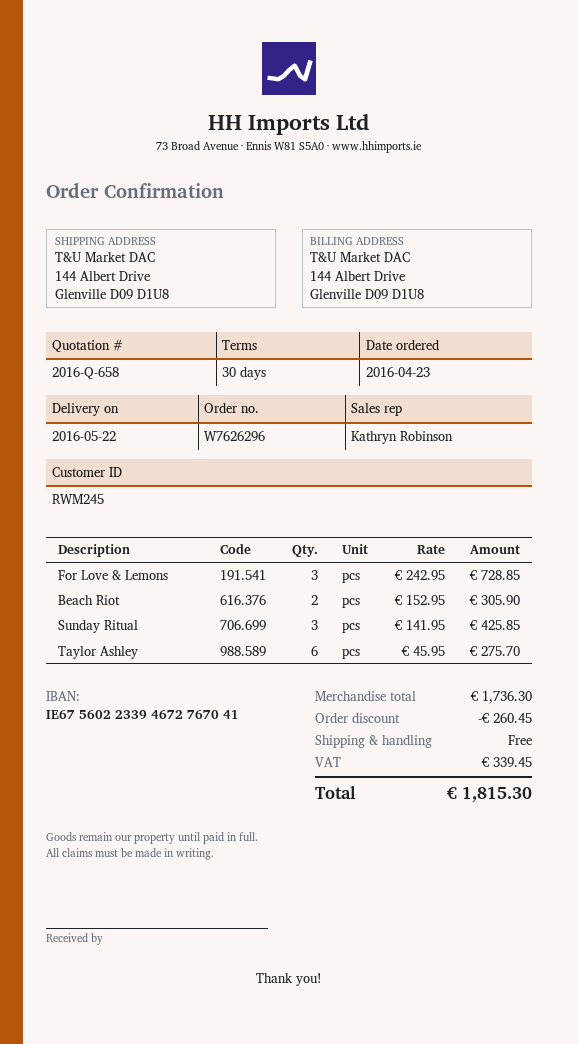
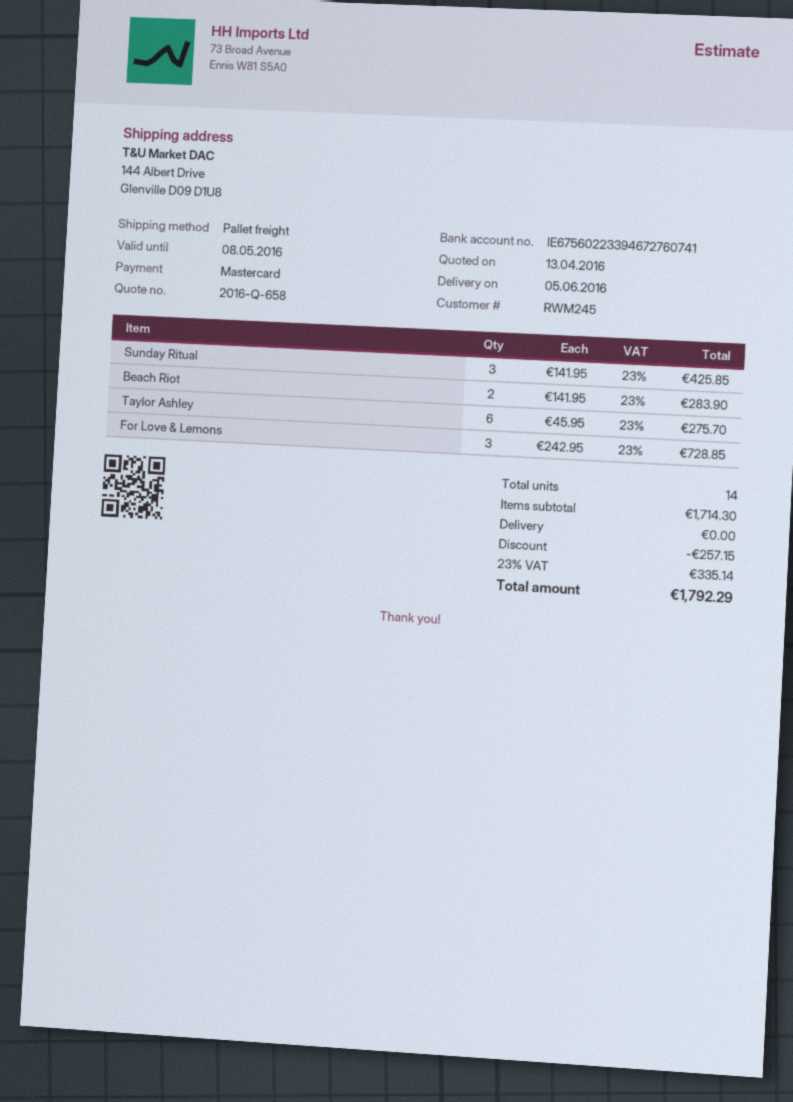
delivery date: 2016-05-22 -> 2016-06-05
bank account: IE67560223394672767041 -> IE67560223394672760741
Beach Riot: 2 x 152.95 = 305.90 -> 2 x 141.95 = 283.90
subtotal: 1736.30 -> 1714.30
discount: 260.45 -> 257.15
tax: 339.45 -> 335.14
total: 1815.30 -> 1792.29

